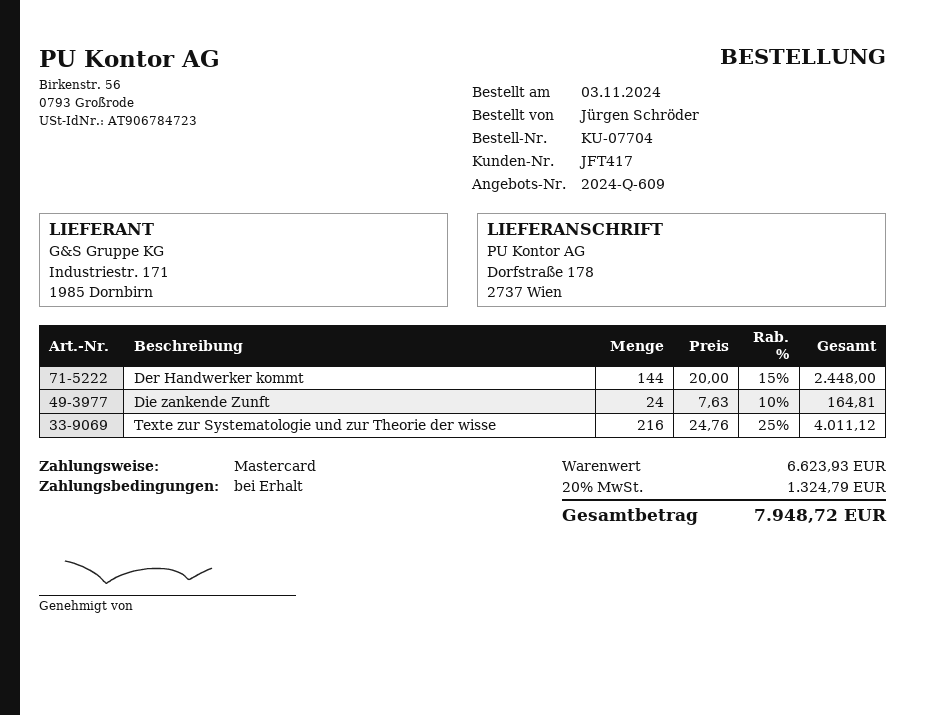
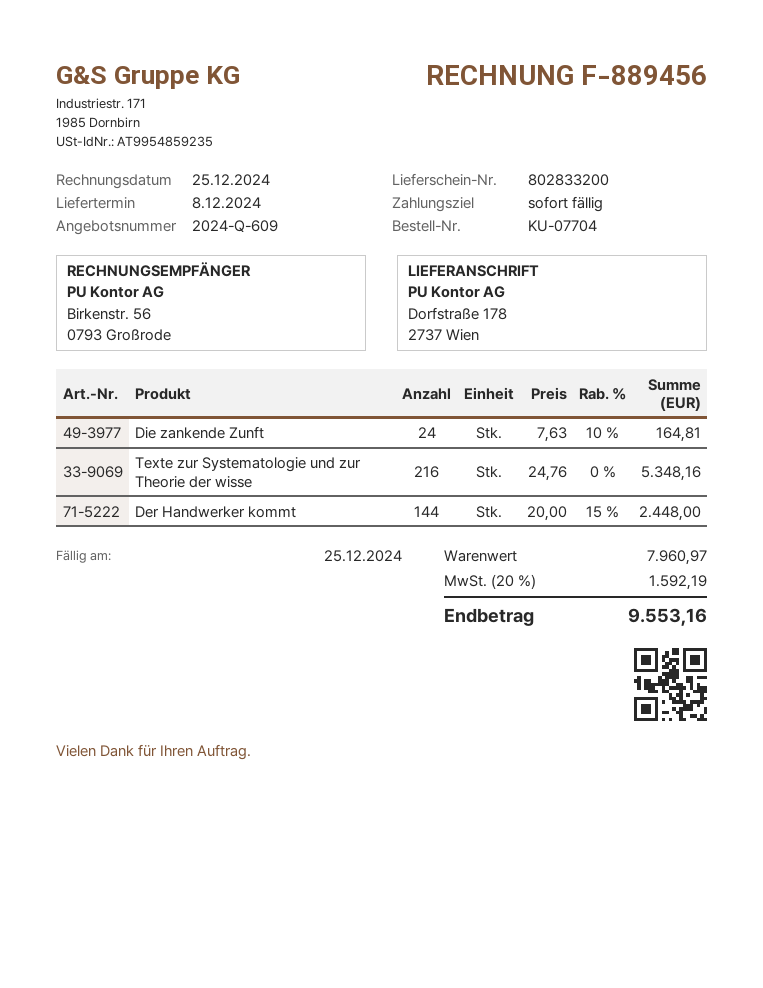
Texte zur Systematologie und zur Theorie der wisse: 216 x 24.76 - 25% = 4011.12 -> 216 x 24.76 = 5348.16
subtotal: 6623.93 -> 7960.97
tax: 20% = 1324.79 -> 20% = 1592.19
total: 7948.72 -> 9553.16

